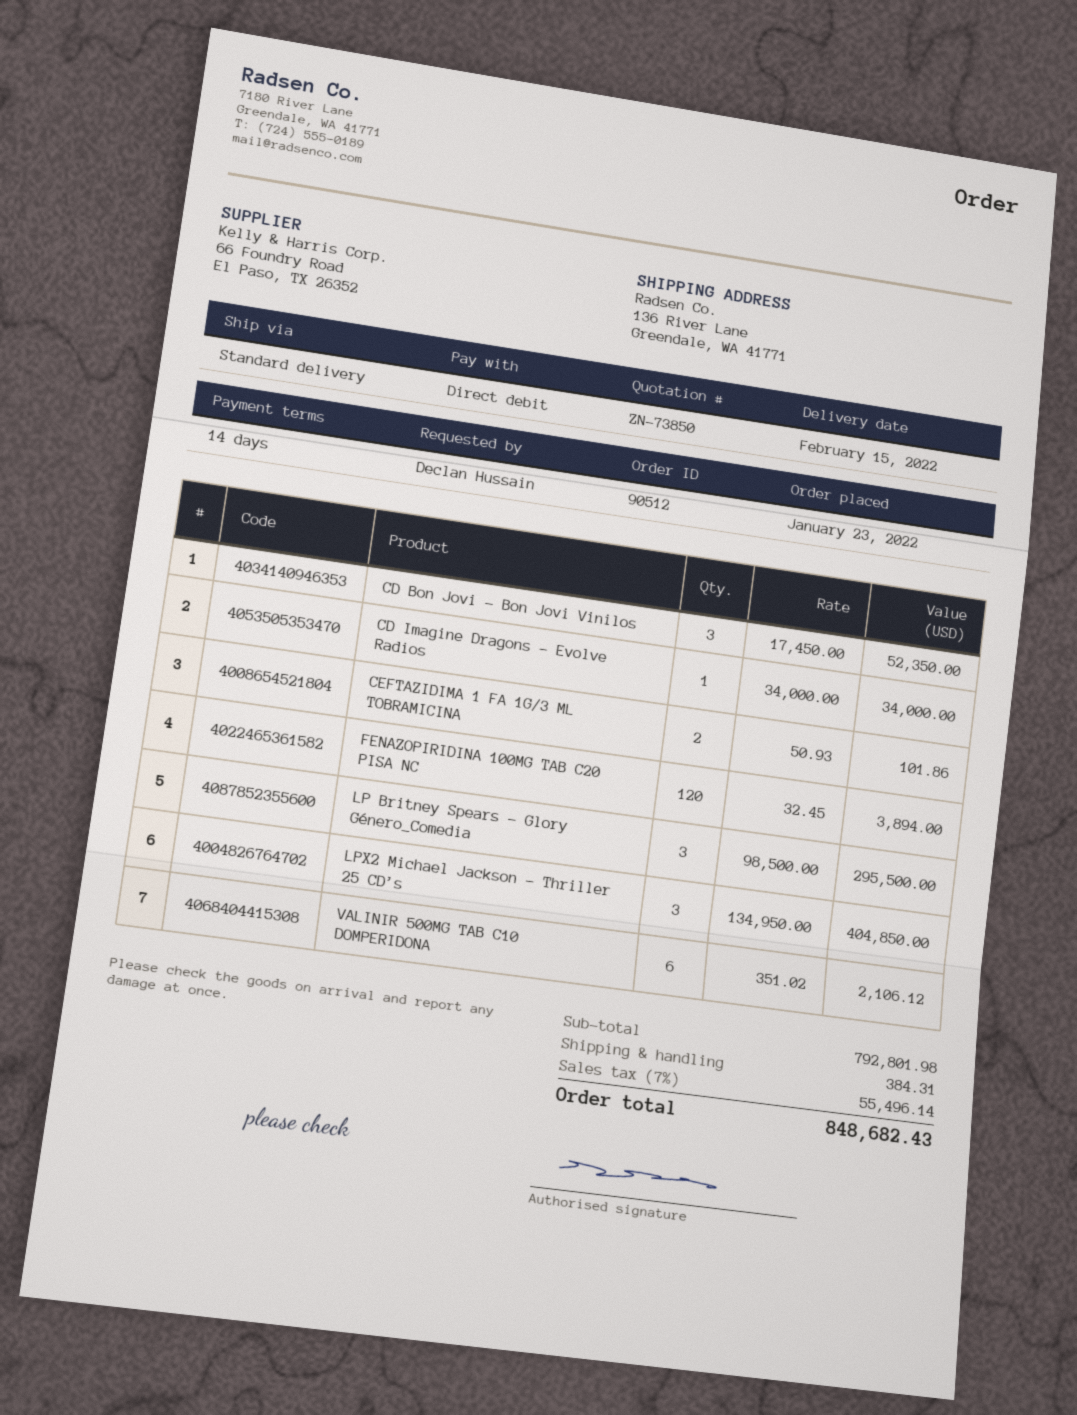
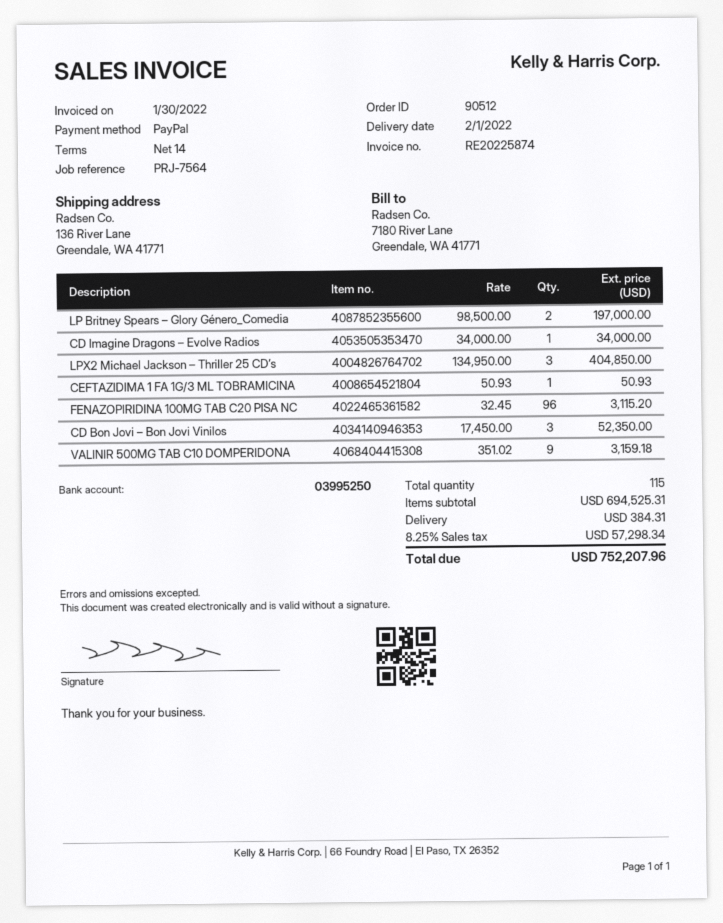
delivery date: 2022-02-15 -> 2022-02-01
payment method: direct debit -> PayPal
CEFTAZIDIMA 1 FA 1G/3 ML TOBRAMICINA: 2 x 50.93 = 101.86 -> 1 x 50.93 = 50.93
FENAZOPIRIDINA 100MG TAB C20 PISA NC: 120 x 32.45 = 3894.00 -> 96 x 32.45 = 3115.20
LP Britney Spears – Glory Género_Comedia: 3 x 98500.00 = 295500.00 -> 2 x 98500.00 = 197000.00
VALINIR 500MG TAB C10 DOMPERIDONA: 6 x 351.02 = 2106.12 -> 9 x 351.02 = 3159.18
subtotal: 792801.98 -> 694525.31
tax: 7% = 55496.14 -> 8.25% = 57298.34
total: 848682.43 -> 752207.96

